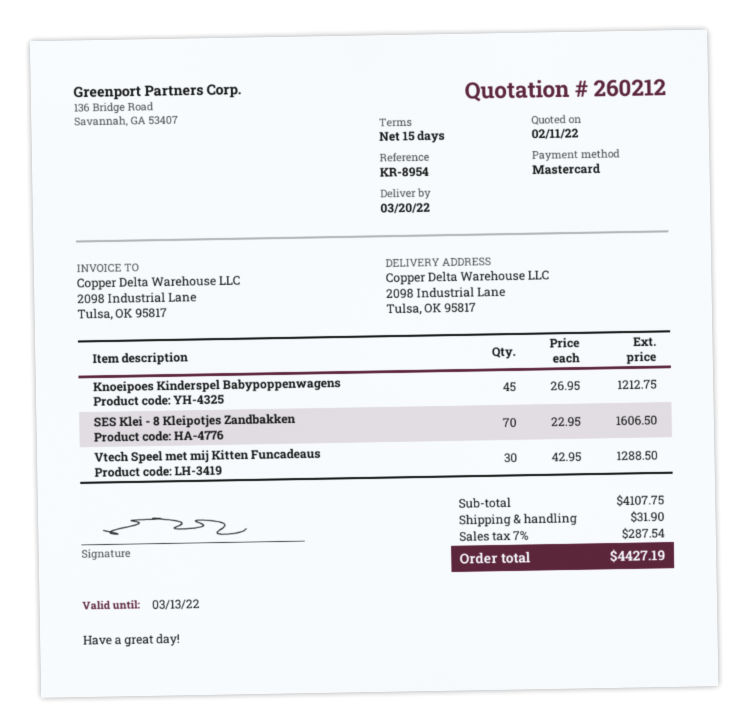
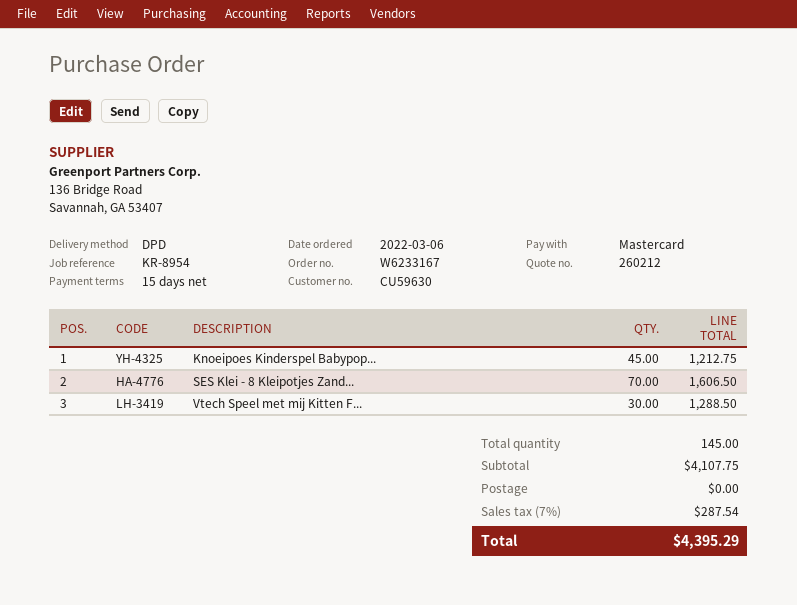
shipping: 31.90 -> 0.00
total: 4427.19 -> 4395.29

